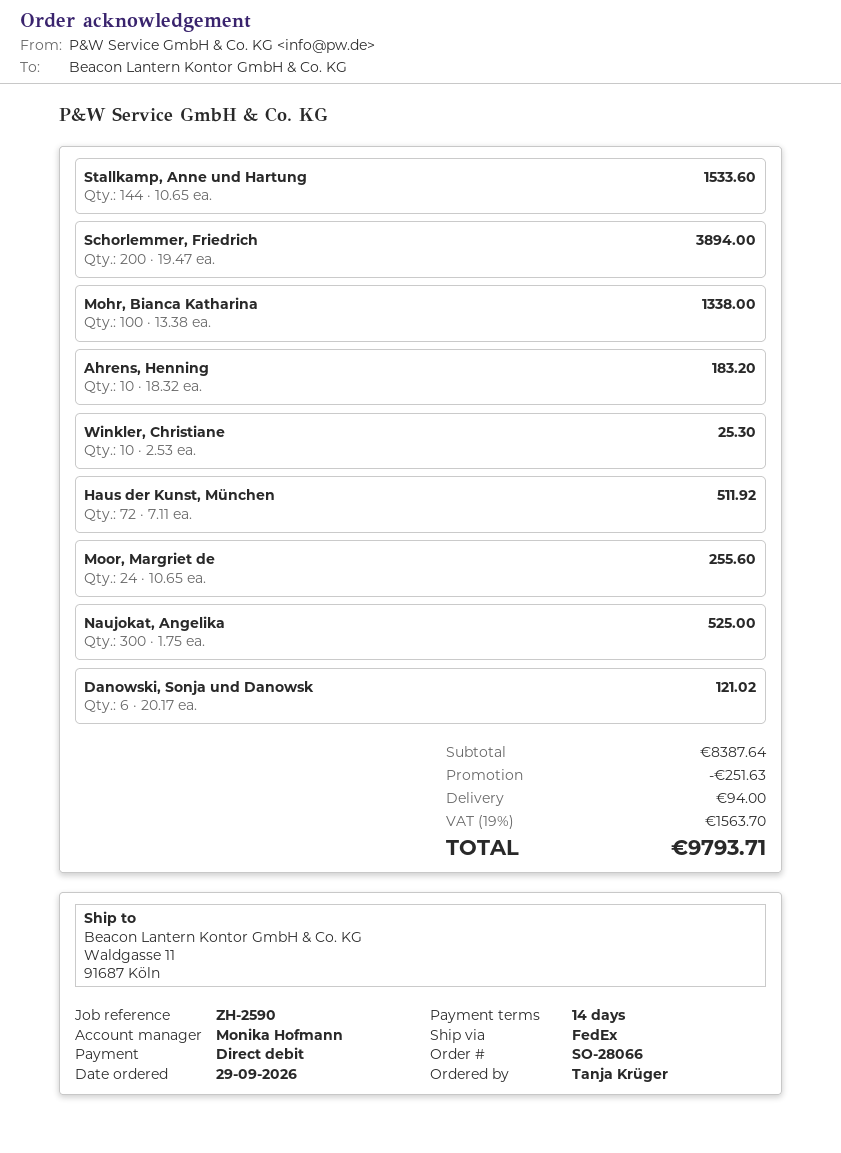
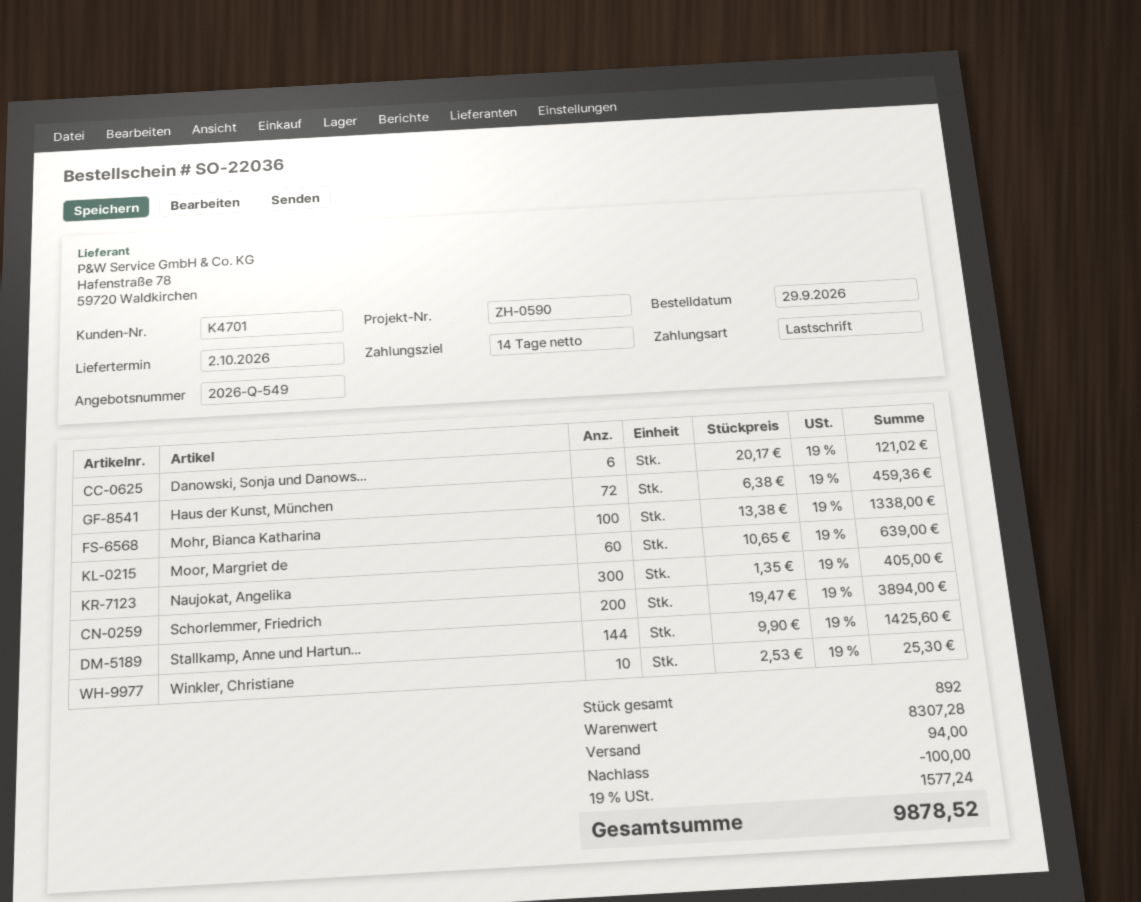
order number: SO-28066 -> SO-22036
reference: ZH-2590 -> ZH-0590
Stallkamp, Anne und Hartung: 144 x 10.65 = 1533.60 -> 144 x 9.90 = 1425.60
Ahrens, Henning: 10 x 18.32 = 183.20 -> none
Haus der Kunst, München: 72 x 7.11 = 511.92 -> 72 x 6.38 = 459.36
Moor, Margriet de: 24 x 10.65 = 255.60 -> 60 x 10.65 = 639.00
Naujokat, Angelika: 300 x 1.75 = 525.00 -> 300 x 1.35 = 405.00
subtotal: 8387.64 -> 8307.28
discount: 251.63 -> 100.00
tax: 19% = 1563.70 -> 19% = 1577.24
total: 9793.71 -> 9878.52

